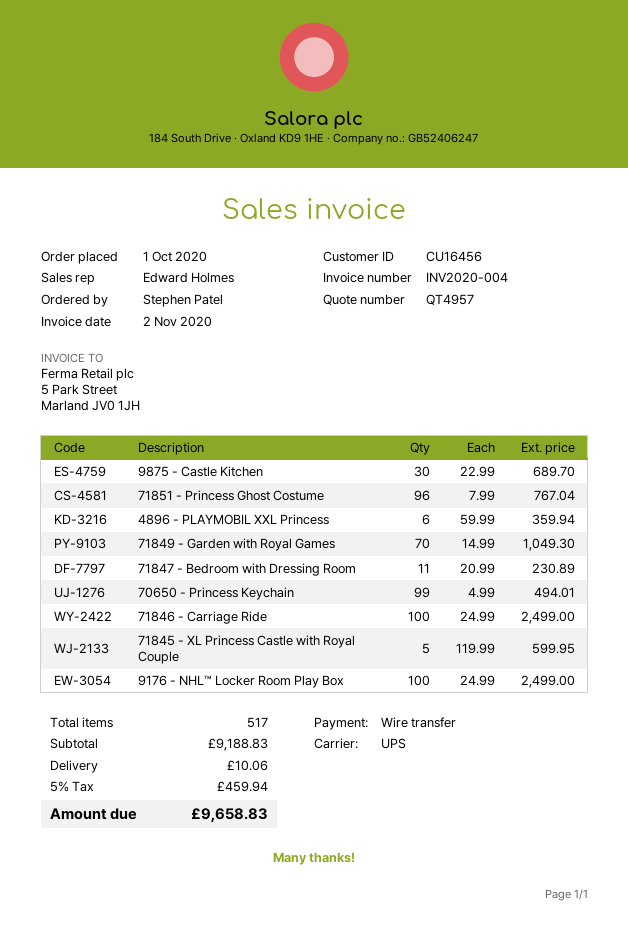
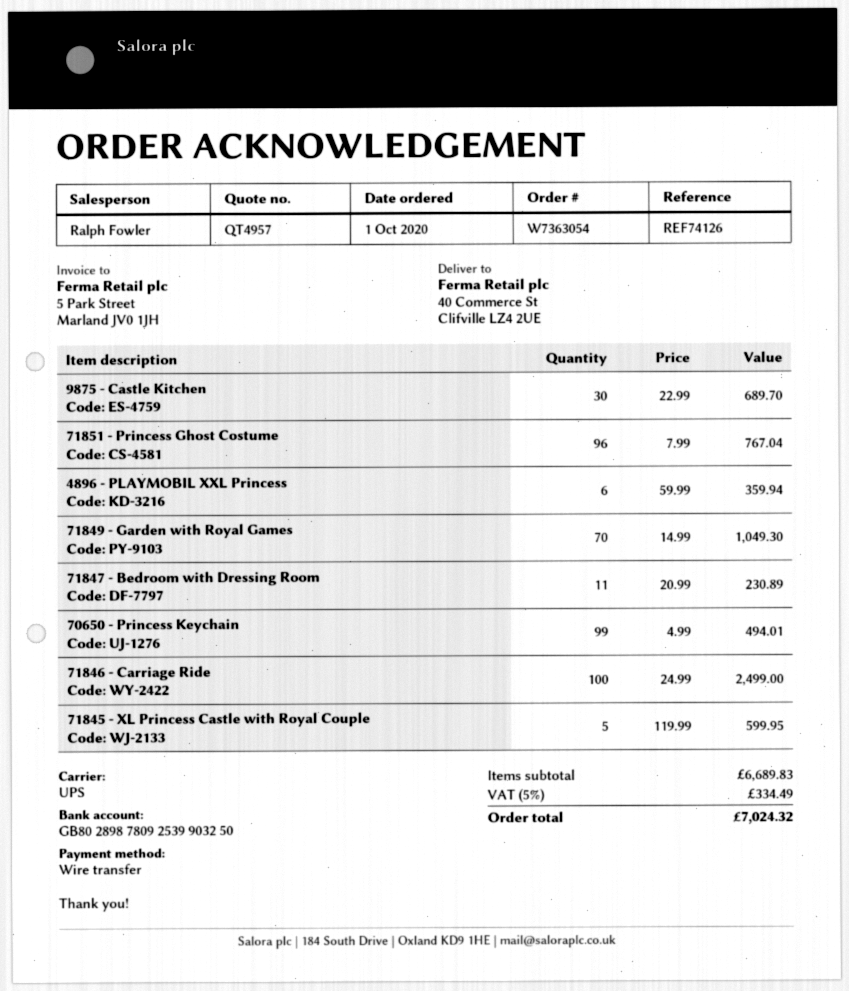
sales rep: Edward Holmes -> Ralph Fowler
9176 - NHL™ Locker Room Play Box: 100 x 24.99 = 2499.00 -> none
subtotal: 9188.83 -> 6689.83
shipping: 10.06 -> none
tax: 5% = 459.94 -> 5% = 334.49
total: 9658.83 -> 7024.32

